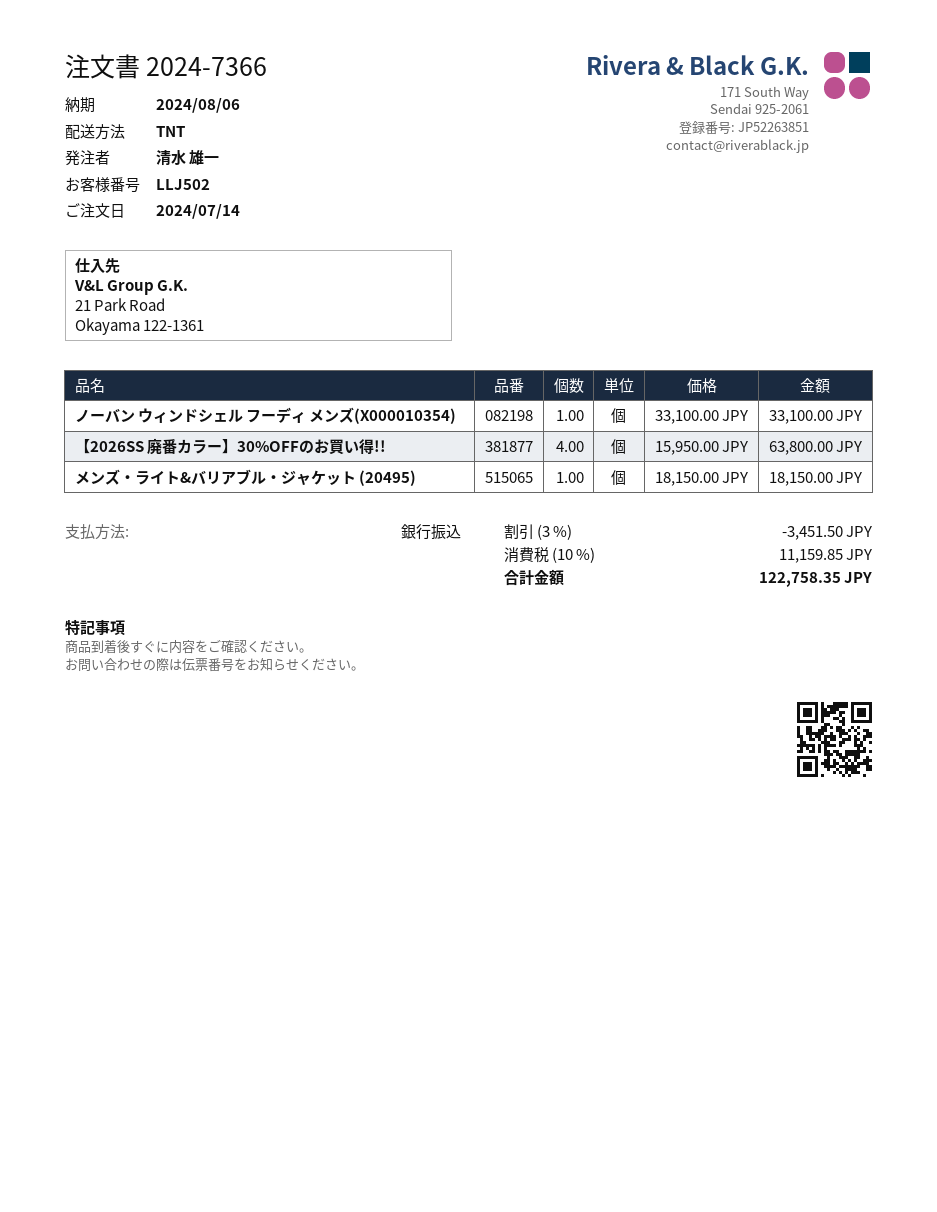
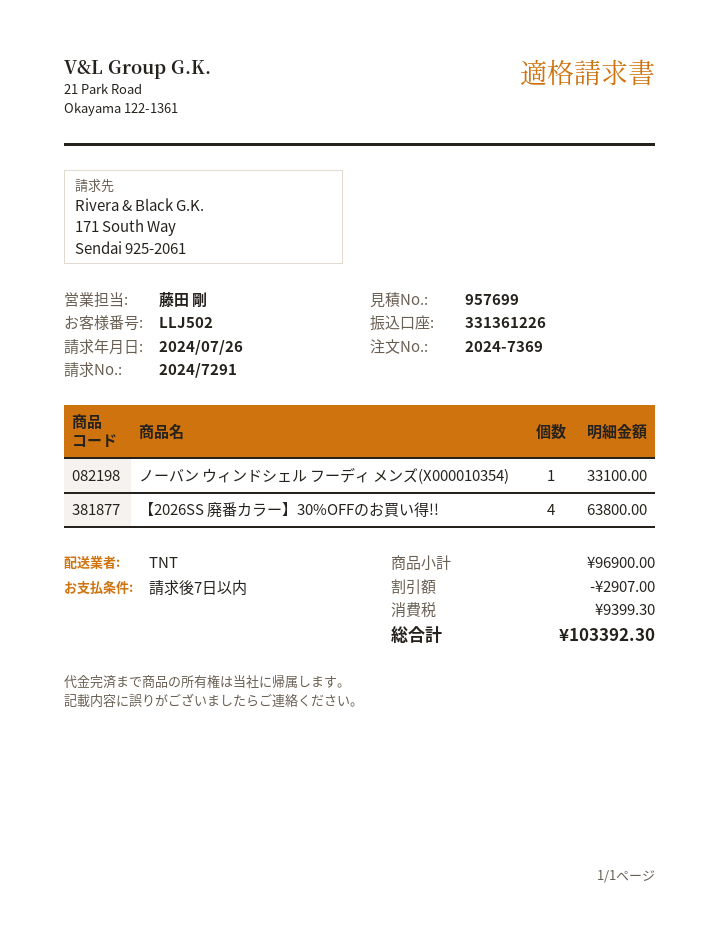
order number: 2024-7366 -> 2024-7369
メンズ・ライト&バリアブル・ジャケット (20495): 1 for 18150.00 -> none
discount: 3451.50 -> 2907.00
tax: 11159.85 -> 9399.30
total: 122758.35 -> 103392.30

